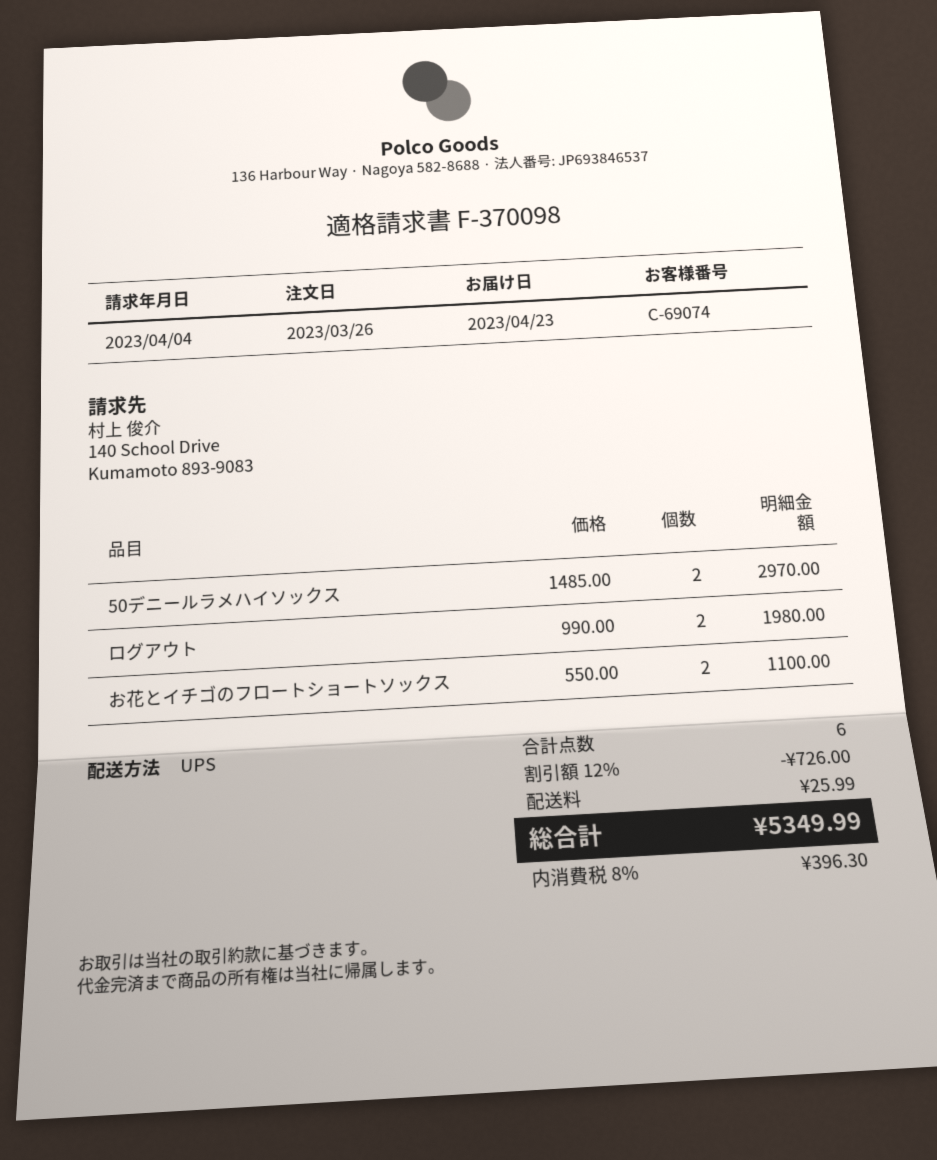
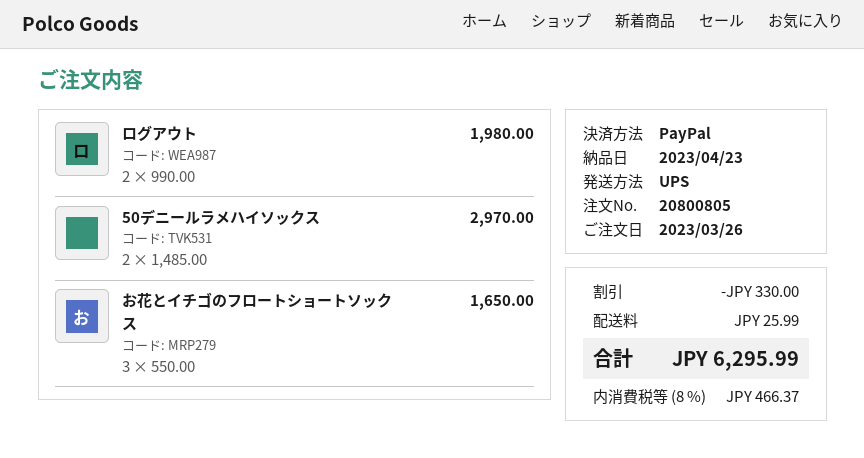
お花とイチゴのフロートショートソックス: 2 x 550.00 = 1100.00 -> 3 x 550.00 = 1650.00
discount: 726.00 -> 330.00
tax: 8% = 396.30 -> 8% = 466.37
total: 5349.99 -> 6295.99

